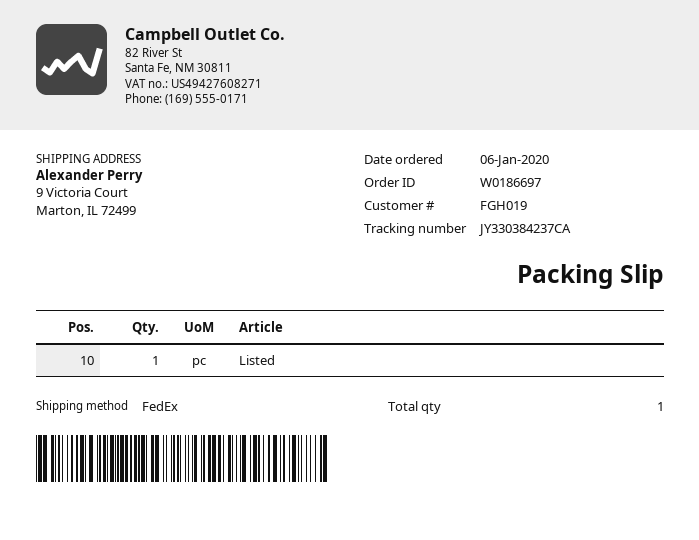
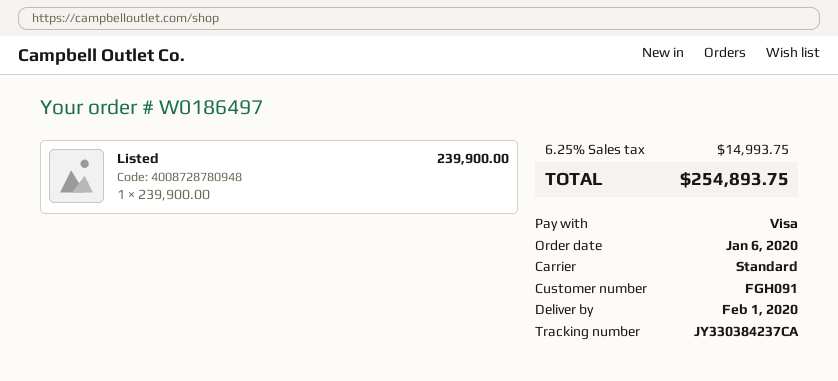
order number: W0186697 -> W0186497
customer number: FGH019 -> FGH091
shipping method: FedEx -> standard

